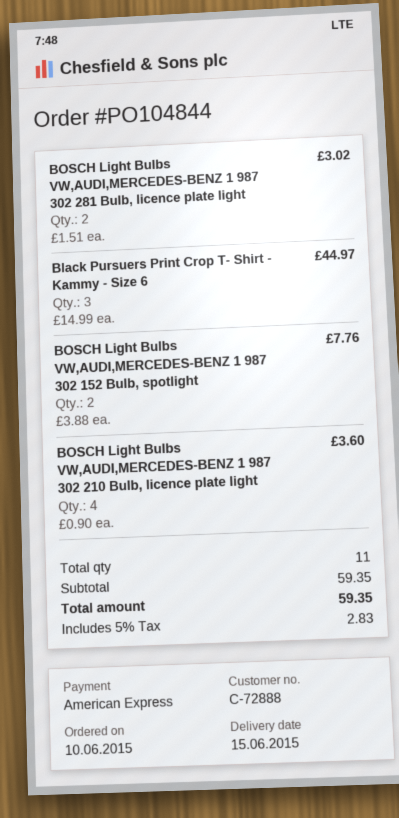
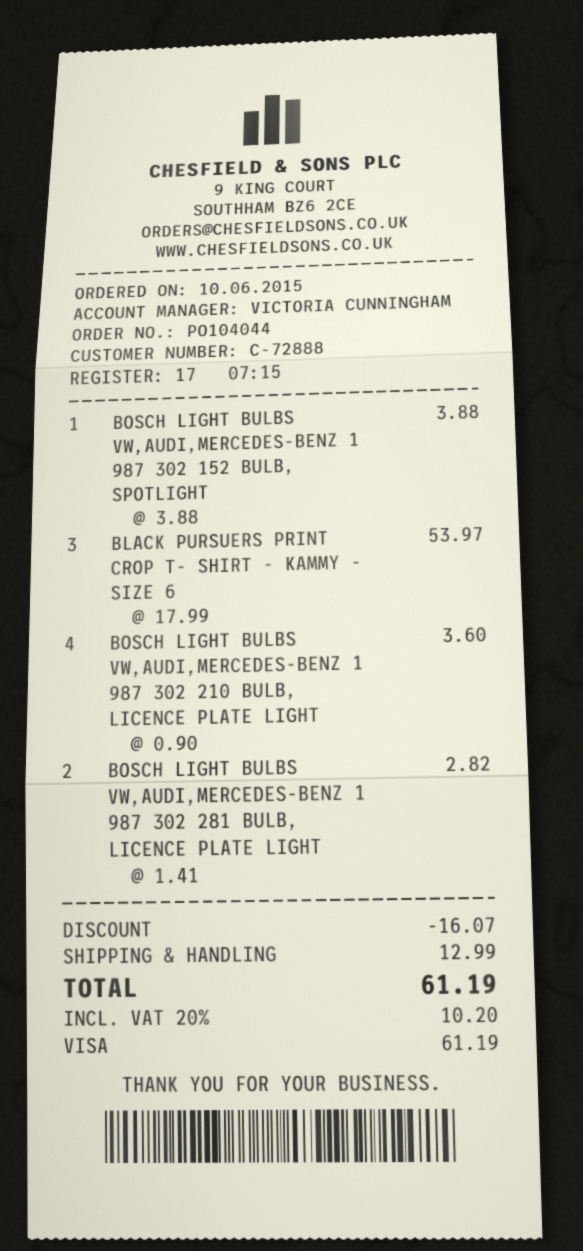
order number: PO104844 -> PO104044
payment method: American Express -> Visa
BOSCH Light Bulbs VW,AUDI,MERCEDES-BENZ 1 987 302 281 Bulb, licence plate light: 2 x 1.51 = 3.02 -> 2 x 1.41 = 2.82
Black Pursuers Print Crop T- Shirt - Kammy - Size 6: 3 x 14.99 = 44.97 -> 3 x 17.99 = 53.97
BOSCH Light Bulbs VW,AUDI,MERCEDES-BENZ 1 987 302 152 Bulb, spotlight: 2 x 3.88 = 7.76 -> 1 x 3.88 = 3.88
discount: none -> 16.07
shipping: none -> 12.99
tax: 5% = 2.83 -> 20% = 10.20
total: 59.35 -> 61.19

